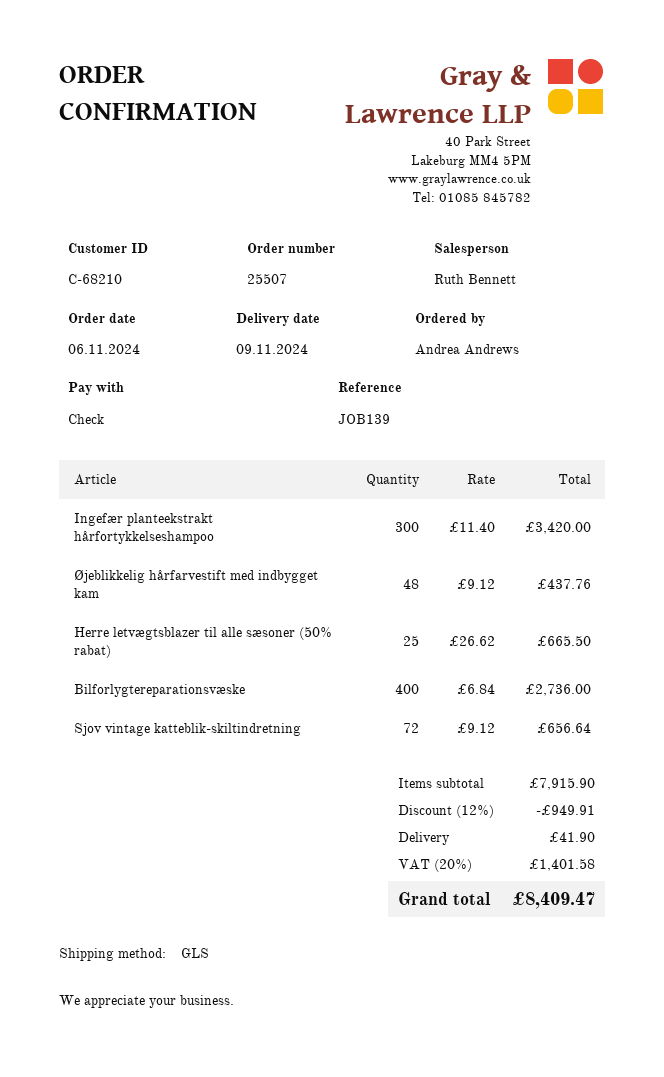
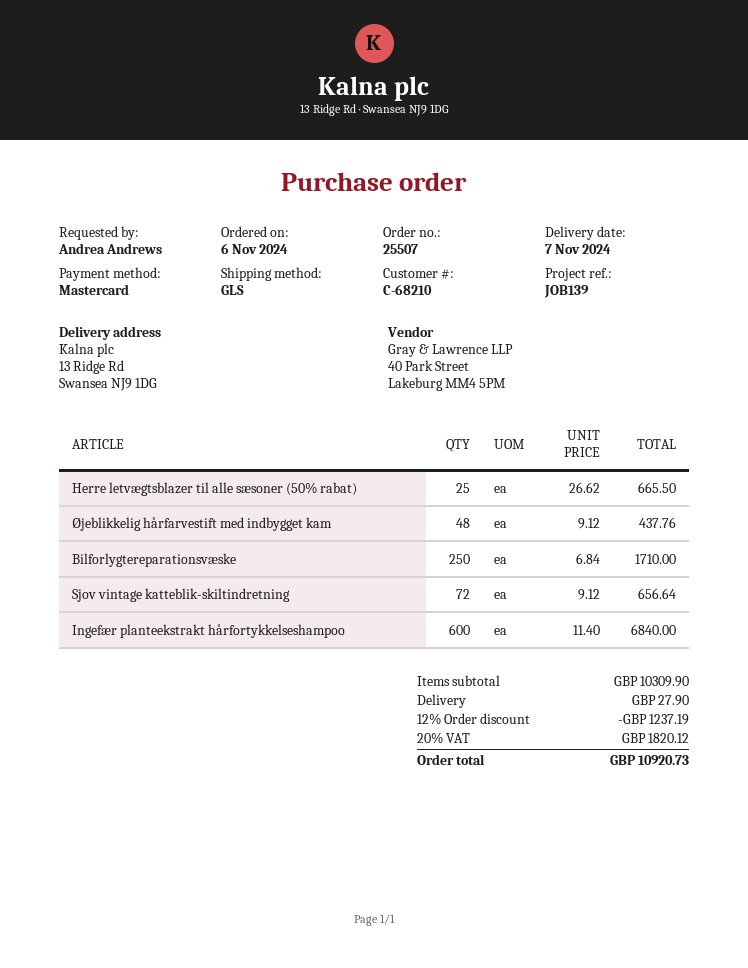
delivery date: 2024-11-09 -> 2024-11-07
payment method: cheque -> Mastercard
Ingefær planteekstrakt hårfortykkelseshampoo: 300 x 11.40 = 3420.00 -> 600 x 11.40 = 6840.00
Bilforlygtereparationsvæske: 400 x 6.84 = 2736.00 -> 250 x 6.84 = 1710.00
subtotal: 7915.90 -> 10309.90
discount: 12% = 949.91 -> 12% = 1237.19
shipping: 41.90 -> 27.90
tax: 20% = 1401.58 -> 20% = 1820.12
total: 8409.47 -> 10920.73

